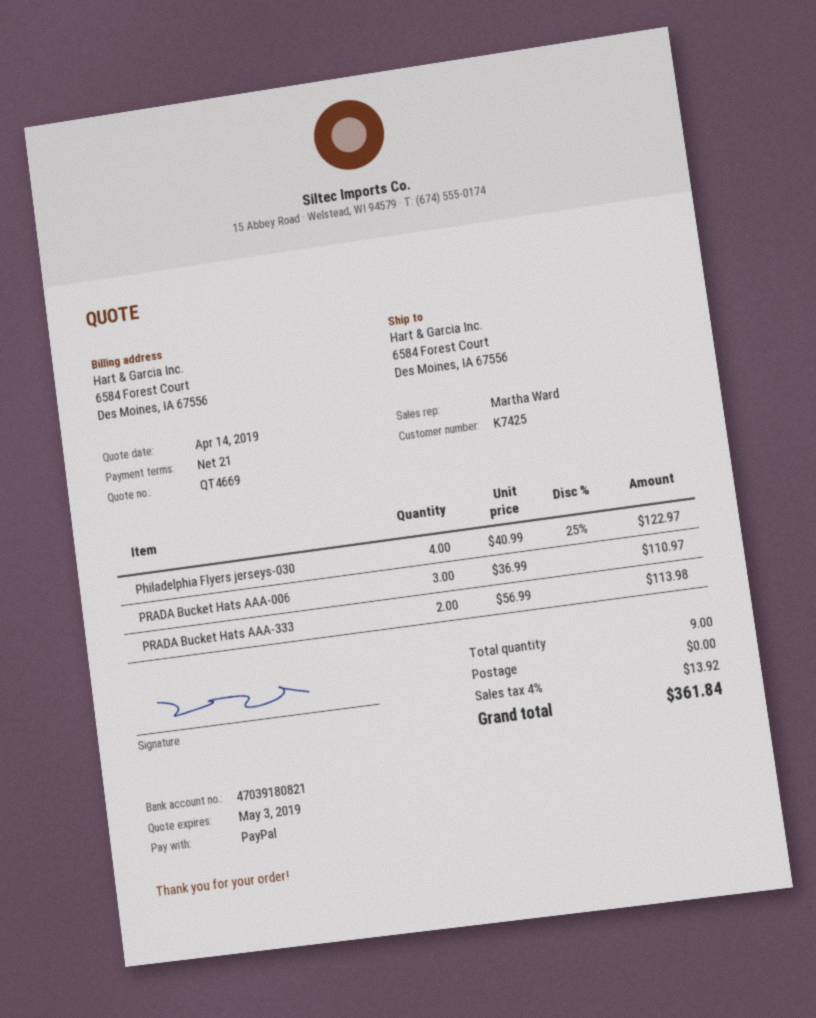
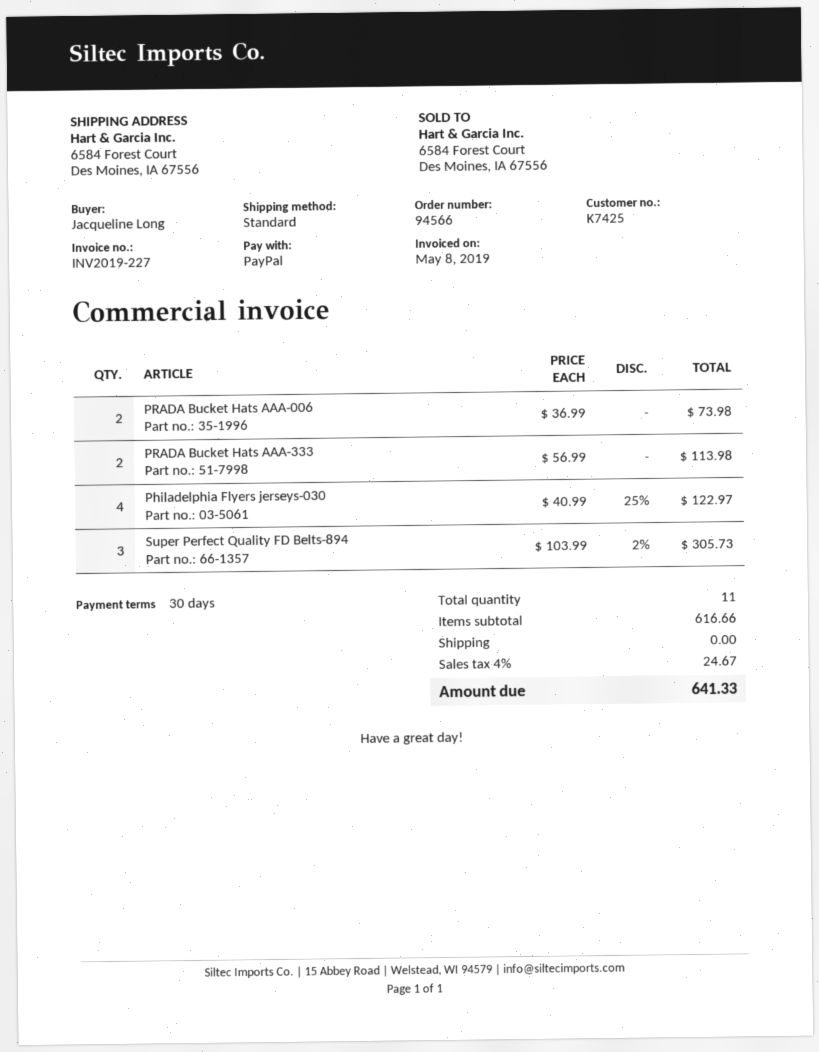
payment terms: 21 days -> 30 days
PRADA Bucket Hats AAA-006: 3 x 36.99 = 110.97 -> 2 x 36.99 = 73.98
Super Perfect Quality FD Belts-894: none -> 3 x 103.99 - 2% = 305.73
total quantity: 9 -> 11
tax: 4% = 13.92 -> 4% = 24.67
total: 361.84 -> 641.33

